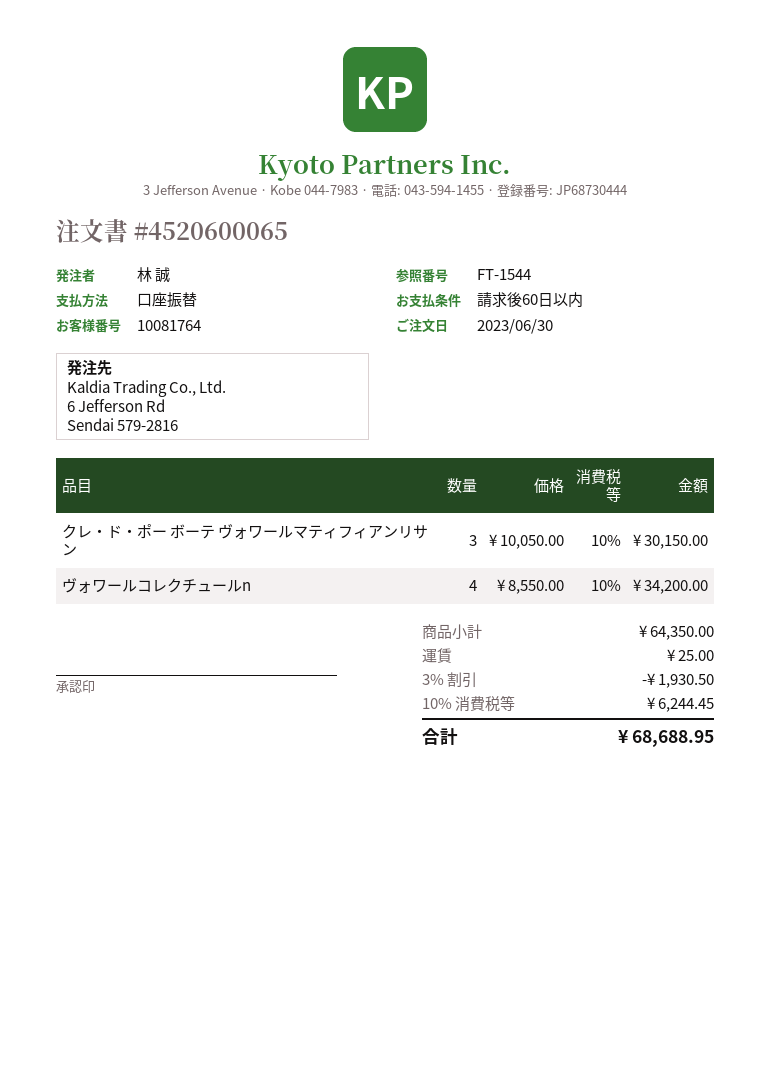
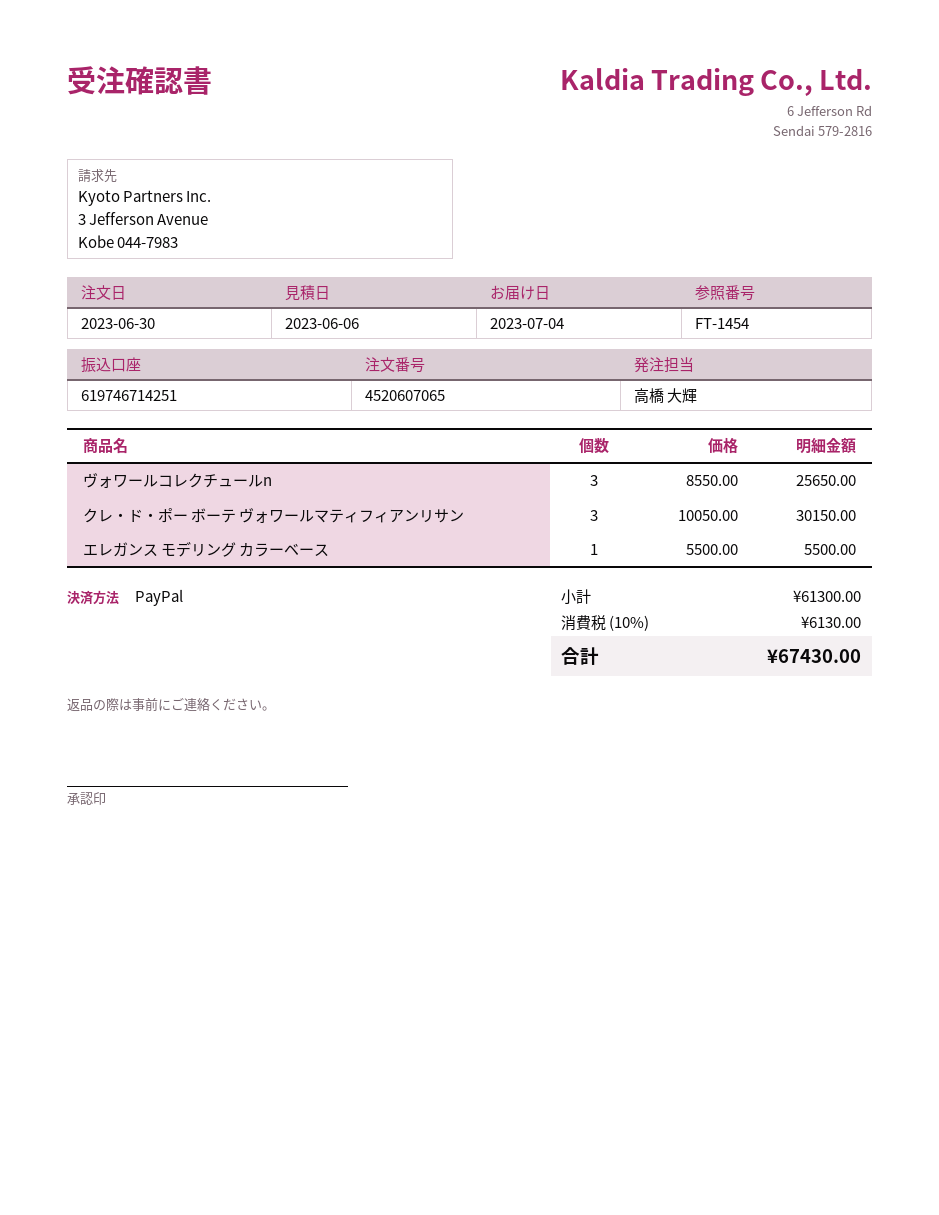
order number: 4520600065 -> 4520607065
reference: FT-1544 -> FT-1454
ordered by: 林 誠 -> 高橋 大輝
payment method: direct debit -> PayPal
ヴォワールコレクチュールn: 4 x 8550.00 = 34200.00 -> 3 x 8550.00 = 25650.00
エレガンス モデリング カラーベース: none -> 1 x 5500.00 = 5500.00
subtotal: 64350.00 -> 61300.00
discount: 3% = 1930.50 -> none
shipping: 25.00 -> none
tax: 10% = 6244.45 -> 10% = 6130.00
total: 68688.95 -> 67430.00

